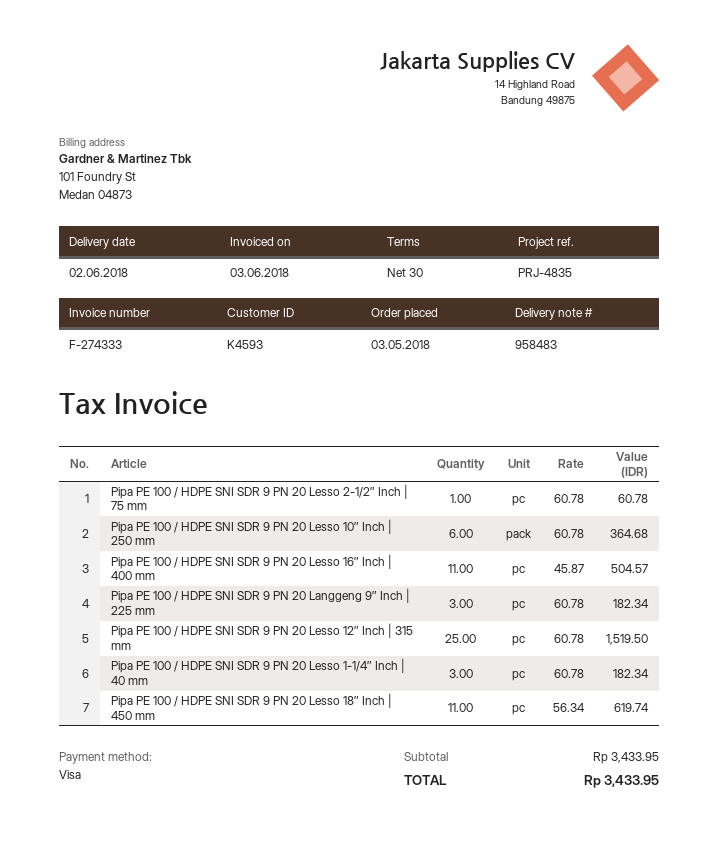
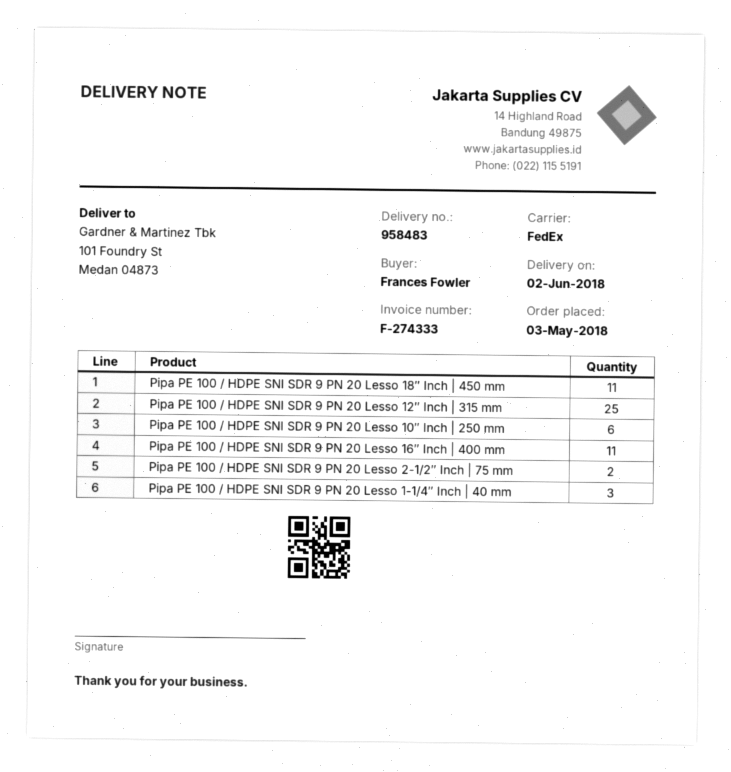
Pipa PE 100 / HDPE SNI SDR 9 PN 20 Lesso 2-1/2″ Inch | 75 mm: 1 -> 2
Pipa PE 100 / HDPE SNI SDR 9 PN 20 Langgeng 9″ Inch | 225 mm: 3 -> none

